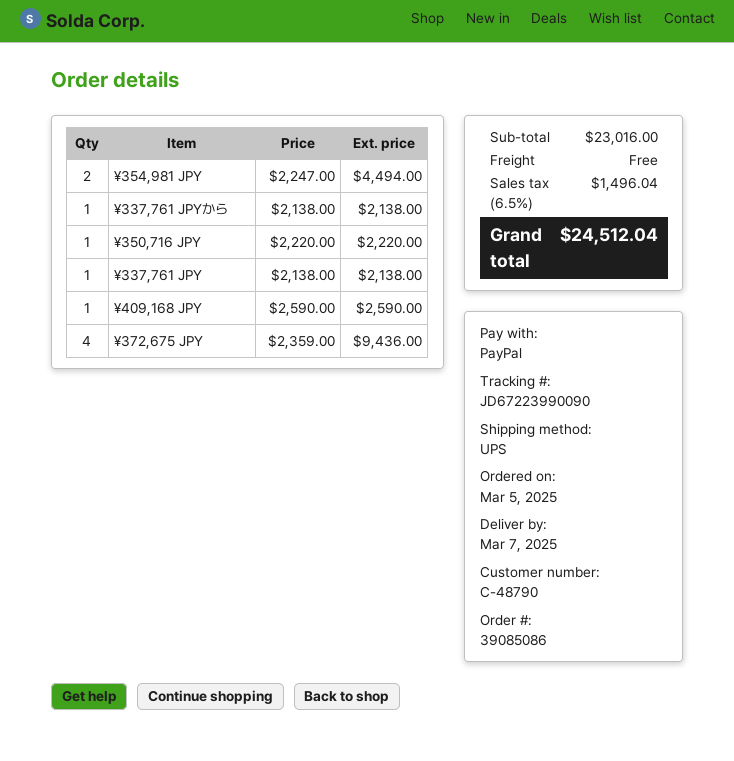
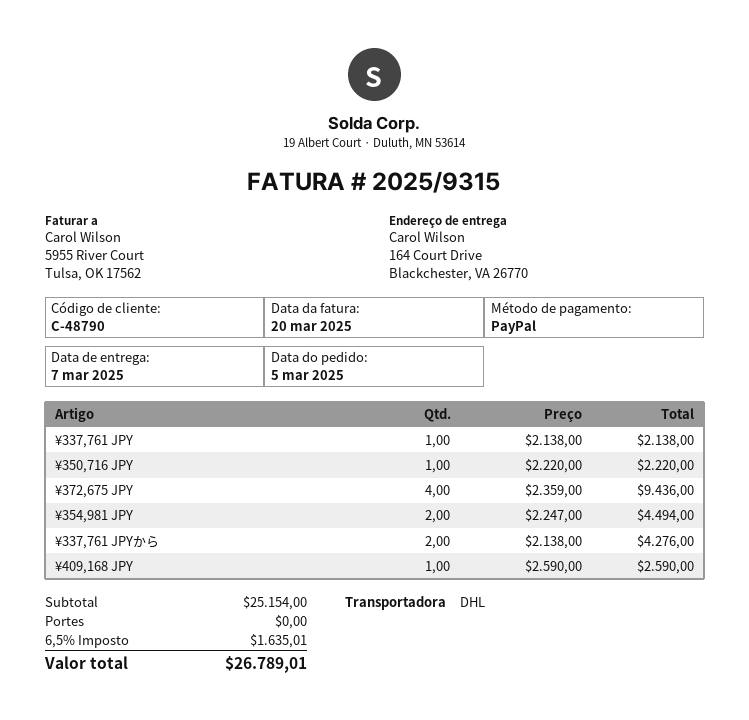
shipping method: UPS -> DHL
¥337,761 JPYから: 1 x 2138.00 = 2138.00 -> 2 x 2138.00 = 4276.00
subtotal: 23016.00 -> 25154.00
tax: 6.5% = 1496.04 -> 6.5% = 1635.01
total: 24512.04 -> 26789.01

